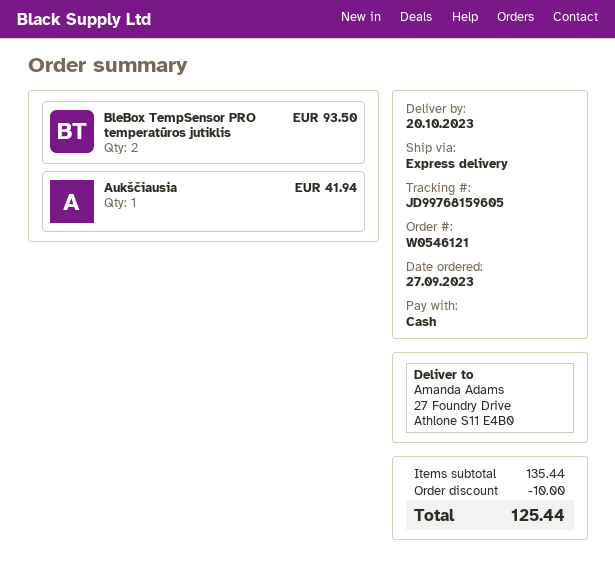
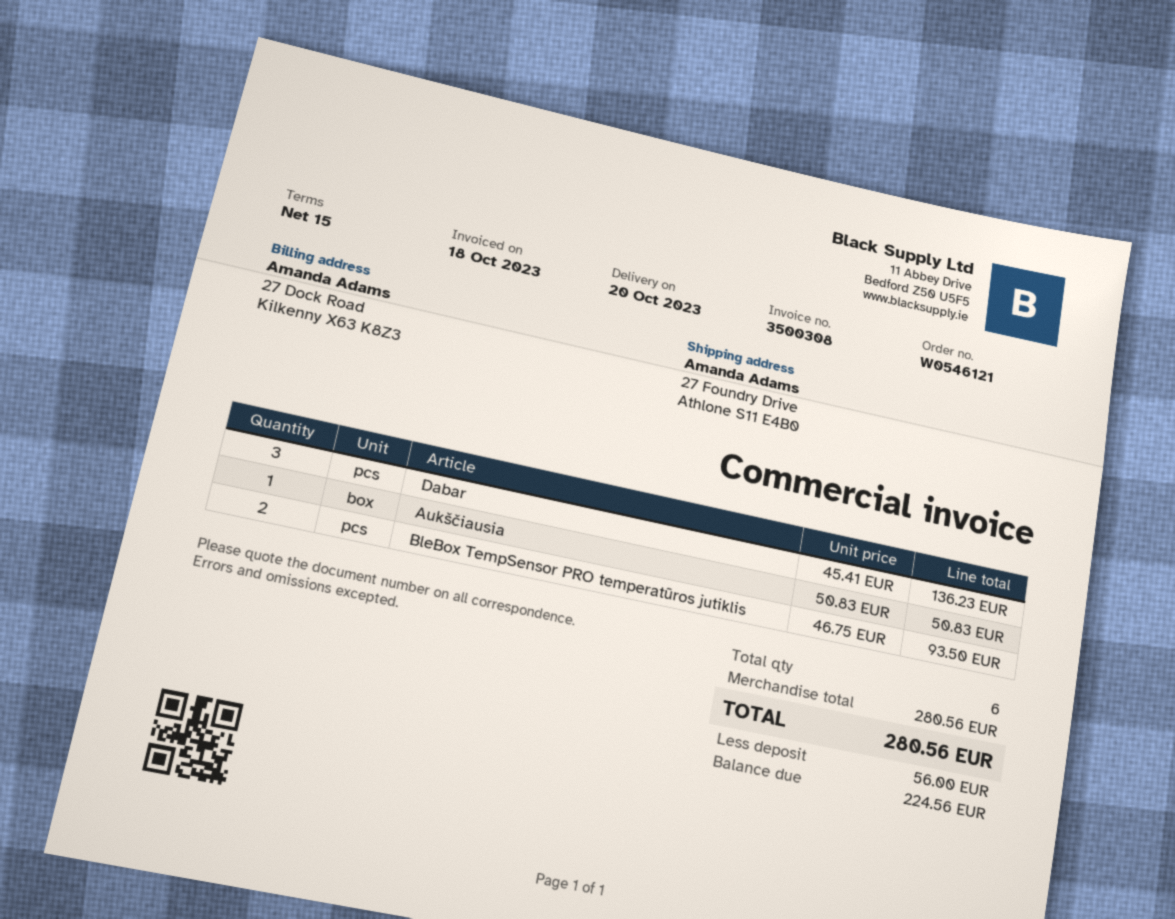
Aukščiausia: 1 for 41.94 -> 1 for 50.83
Dabar: none -> 3 for 136.23
subtotal: 135.44 -> 280.56
discount: 10.00 -> none
total: 125.44 -> 280.56

